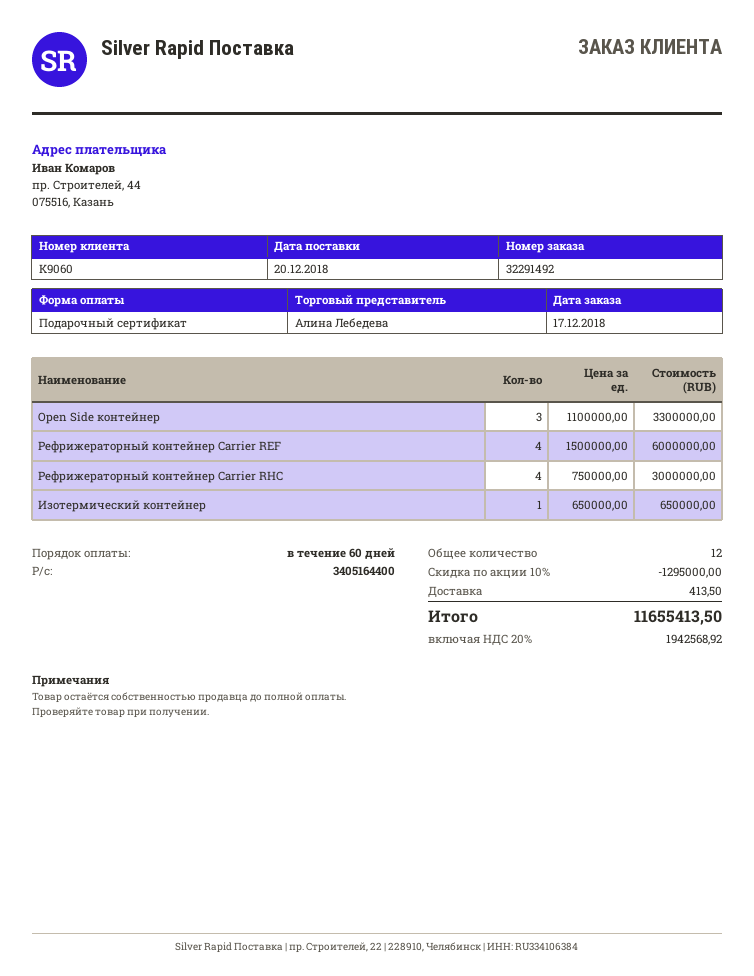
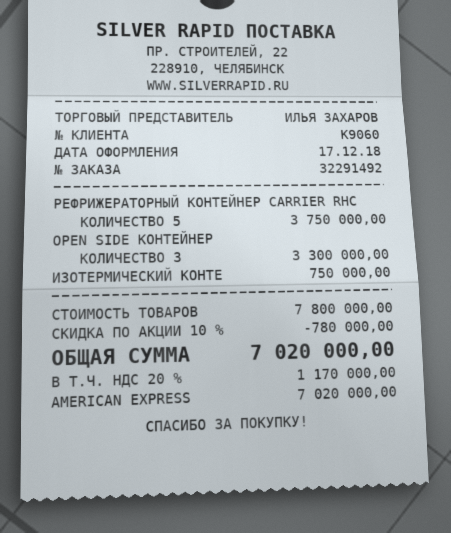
sales rep: Алина Лебедева -> ИЛЬЯ ЗАХАРОВ
payment method: gift card -> American Express
Рефрижераторный контейнер Carrier REF: 4 for 6000000.00 -> none
Рефрижераторный контейнер Carrier RHC: 4 for 3000000.00 -> 5 for 3750000.00
Изотермический контейнер: 1 for 650000.00 -> 1 for 750000.00
discount: 10% = 1295000.00 -> 10% = 780000.00
shipping: 413.50 -> none
tax: 20% = 1942568.92 -> 20% = 1170000.00
total: 11655413.50 -> 7020000.00

